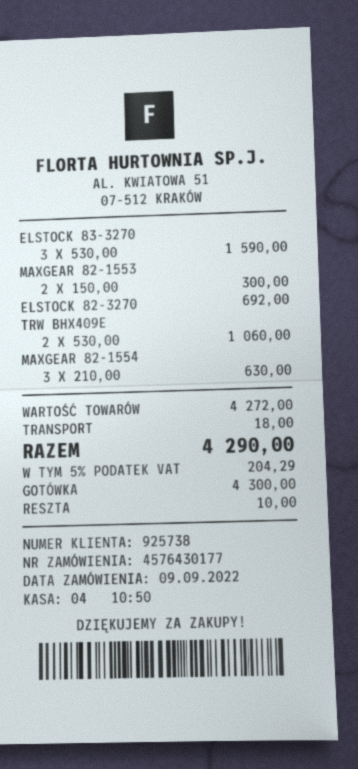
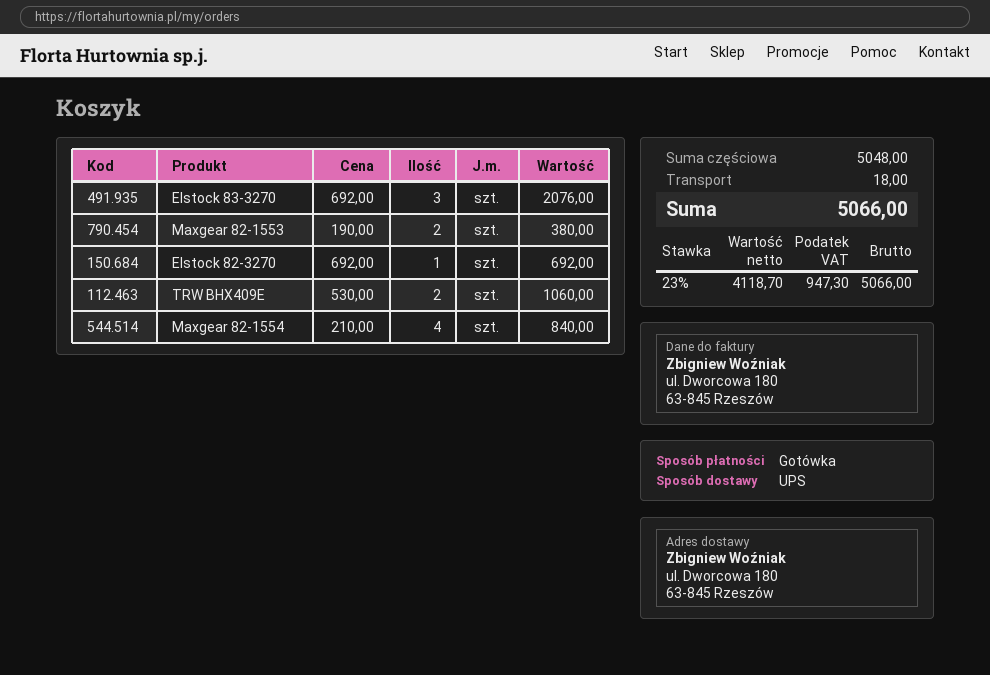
ELSTOCK 83-3270: 3 x 530.00 = 1590.00 -> 3 x 692.00 = 2076.00
MAXGEAR 82-1553: 2 x 150.00 = 300.00 -> 2 x 190.00 = 380.00
MAXGEAR 82-1554: 3 x 210.00 = 630.00 -> 4 x 210.00 = 840.00
subtotal: 4272.00 -> 5048.00
tax: 5% = 204.29 -> 23% = 947.30
total: 4290.00 -> 5066.00

